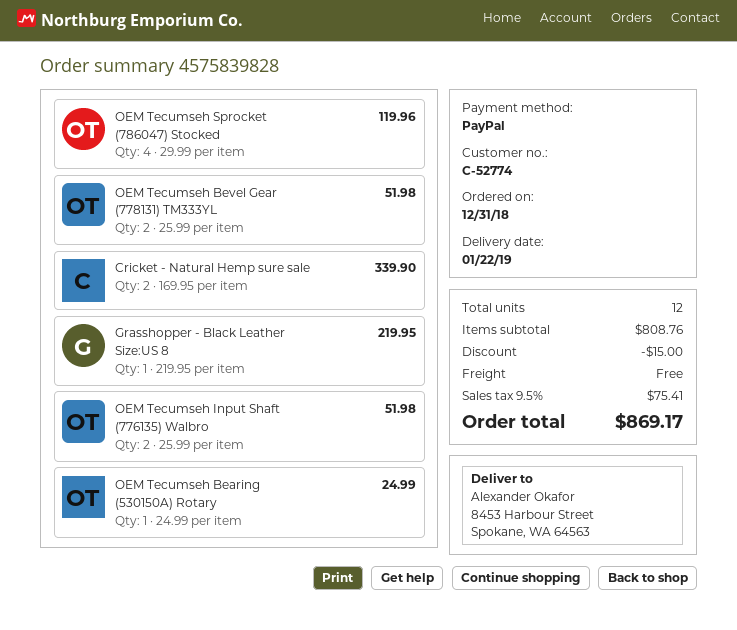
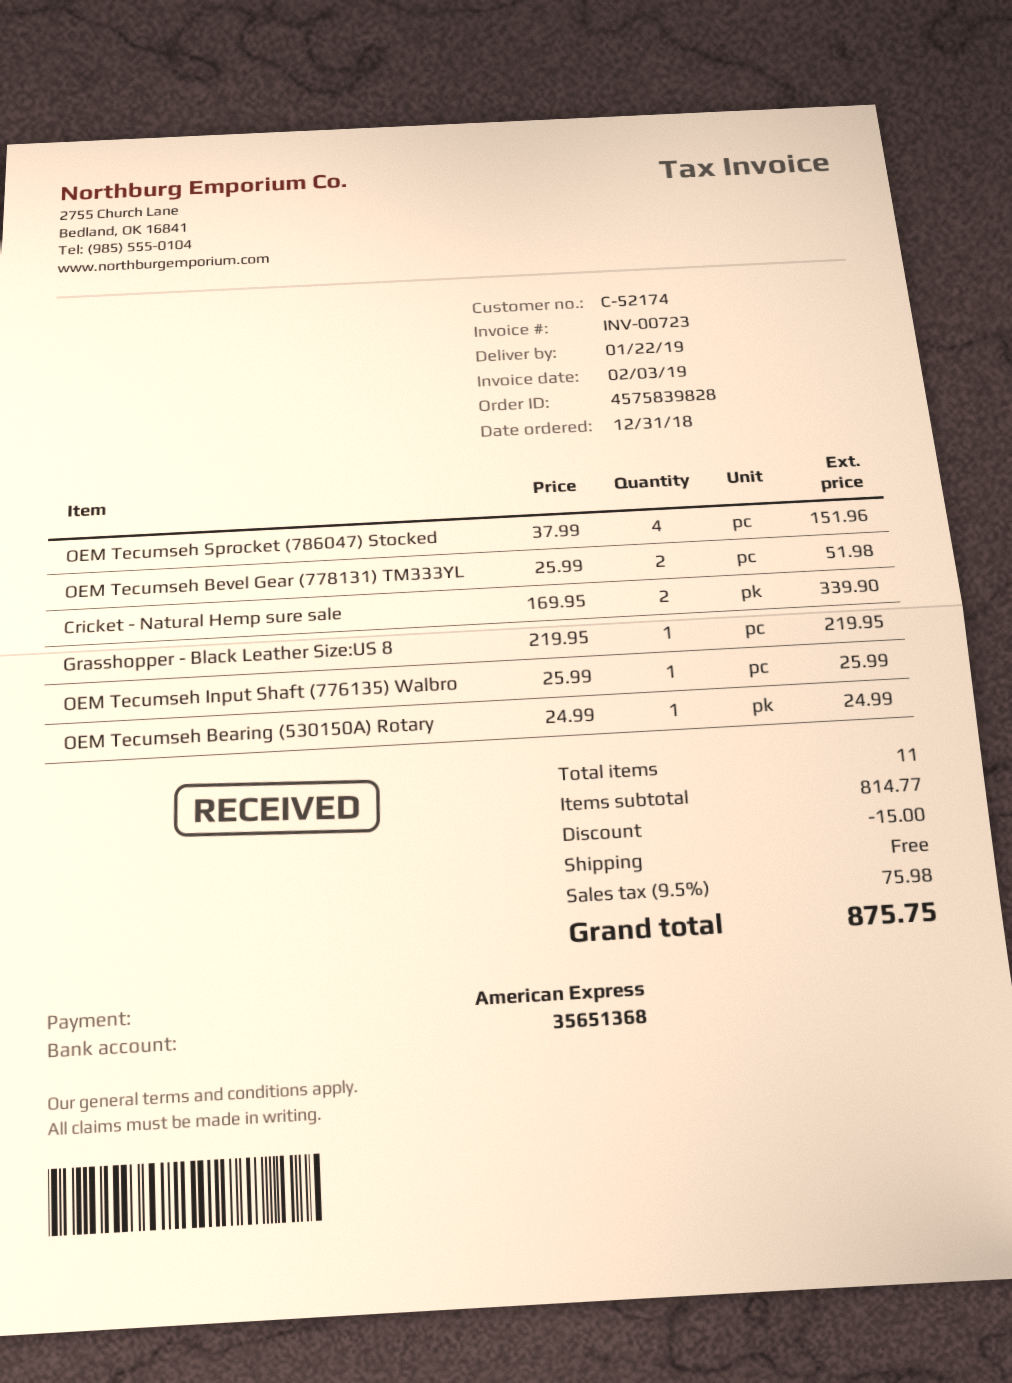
customer number: C-52774 -> C-52174
payment method: PayPal -> American Express
OEM Tecumseh Sprocket (786047) Stocked: 4 x 29.99 = 119.96 -> 4 x 37.99 = 151.96
OEM Tecumseh Input Shaft (776135) Walbro: 2 x 25.99 = 51.98 -> 1 x 25.99 = 25.99
total quantity: 12 -> 11
subtotal: 808.76 -> 814.77
tax: 9.5% = 75.41 -> 9.5% = 75.98
total: 869.17 -> 875.75

